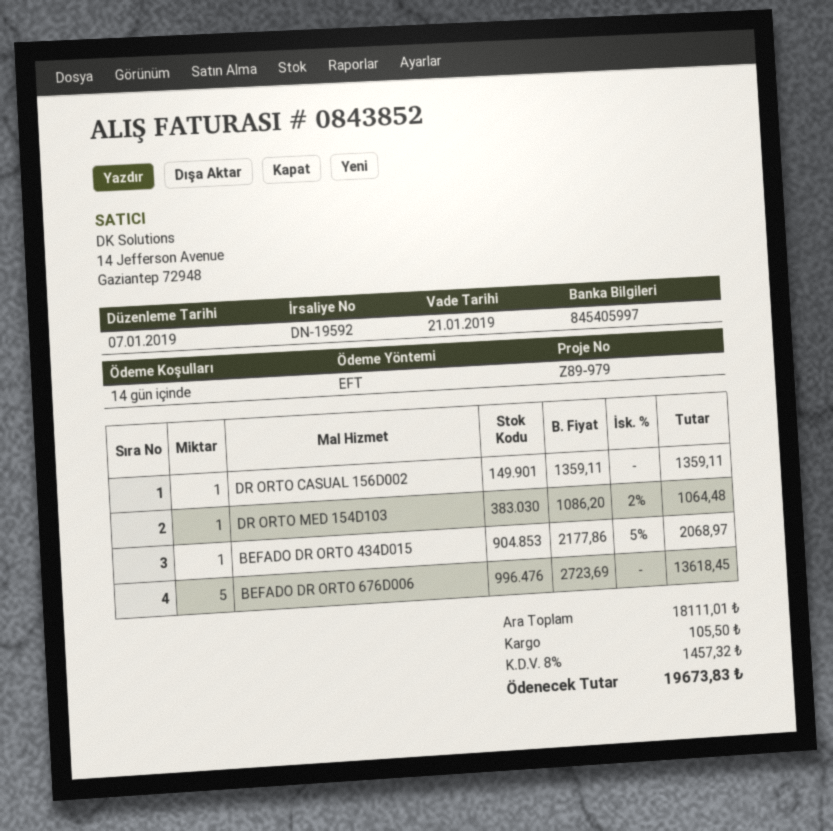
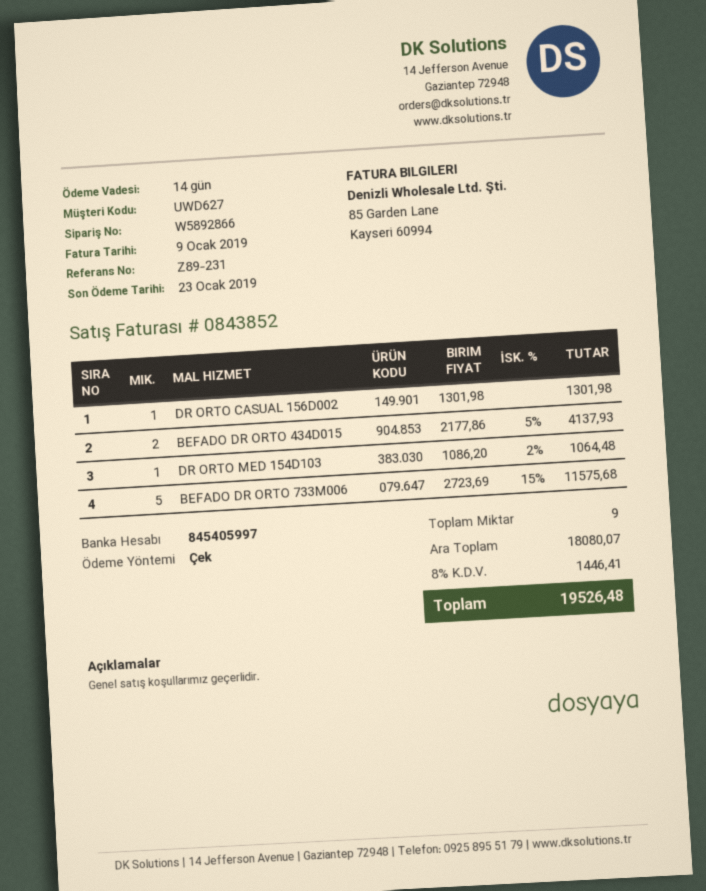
invoice date: 2019-01-07 -> 2019-01-09
due date: 2019-01-21 -> 2019-01-23
reference: Z89-979 -> Z89-231
payment method: bank transfer -> cheque
DR ORTO CASUAL 156D002: 1 x 1359.11 = 1359.11 -> 1 x 1301.98 = 1301.98
BEFADO DR ORTO 434D015: 1 x 2177.86 - 5% = 2068.97 -> 2 x 2177.86 - 5% = 4137.93
BEFADO DR ORTO 676D006: 5 x 2723.69 = 13618.45 -> none
BEFADO DR ORTO 733M006: none -> 5 x 2723.69 - 15% = 11575.68
subtotal: 18111.01 -> 18080.07
shipping: 105.50 -> none
tax: 8% = 1457.32 -> 8% = 1446.41
total: 19673.83 -> 19526.48

